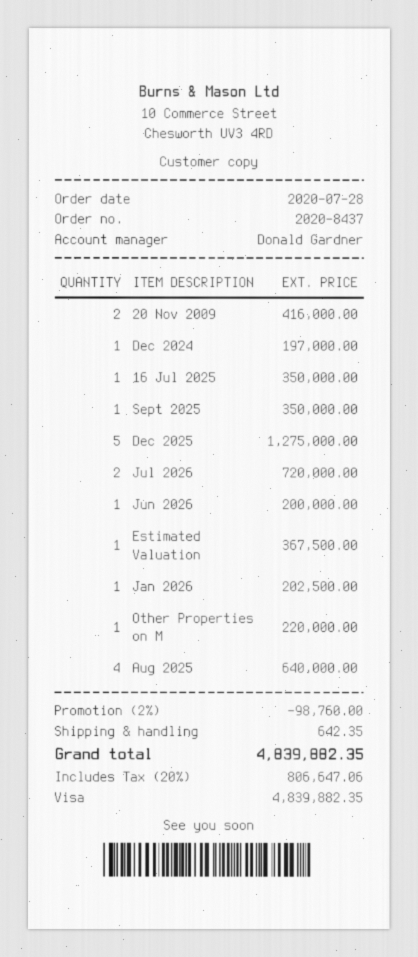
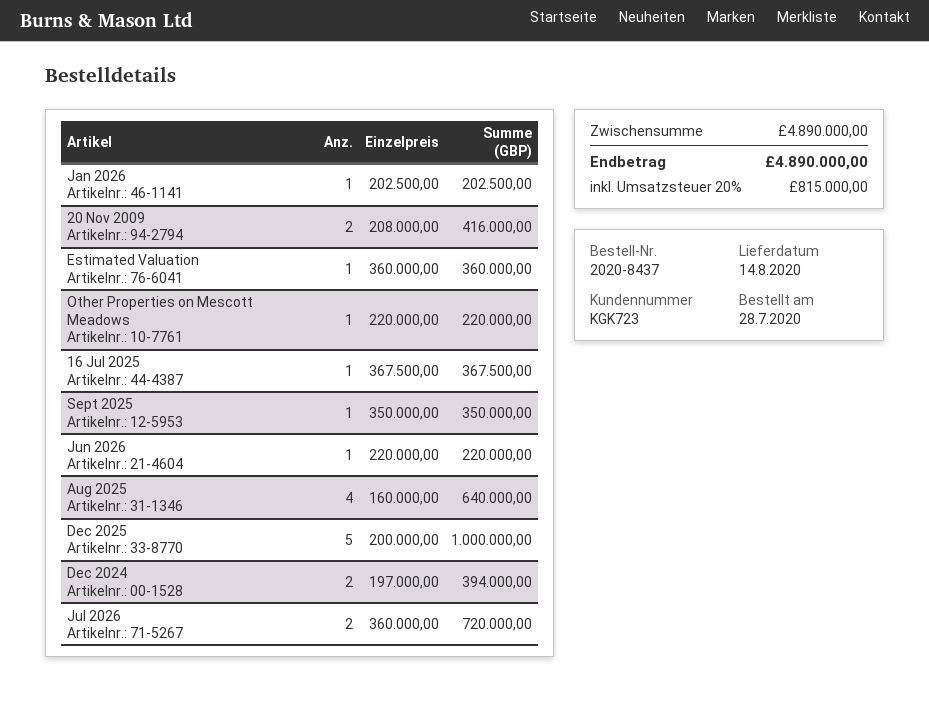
Dec 2024: 1 for 197000.00 -> 2 for 394000.00
16 Jul 2025: 1 for 350000.00 -> 1 for 367500.00
Dec 2025: 5 for 1275000.00 -> 5 for 1000000.00
Jun 2026: 1 for 200000.00 -> 1 for 220000.00
Estimated Valuation: 1 for 367500.00 -> 1 for 360000.00
discount: 2% = 98760.00 -> none
shipping: 642.35 -> none
tax: 20% = 806647.06 -> 20% = 815000.00
total: 4839882.35 -> 4890000.00

